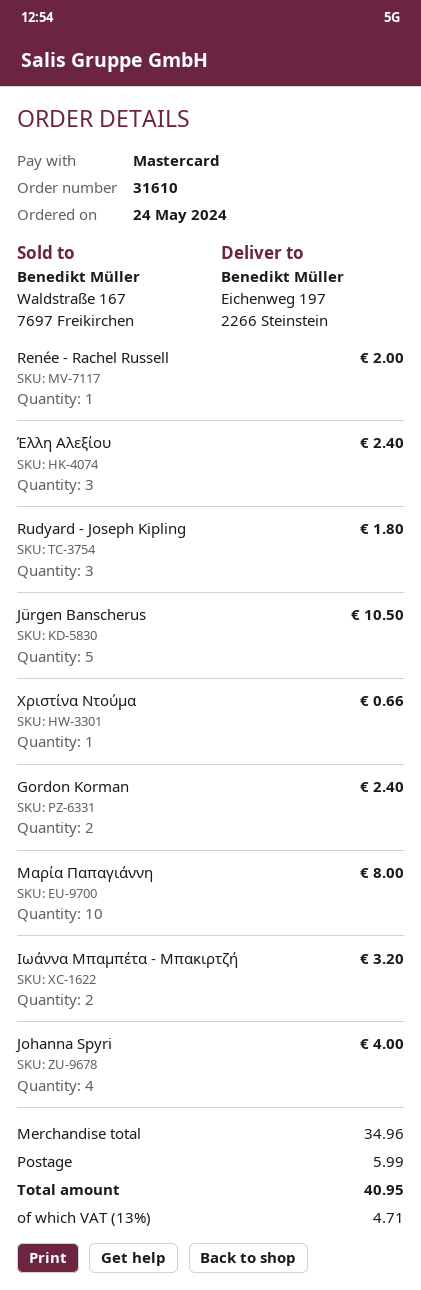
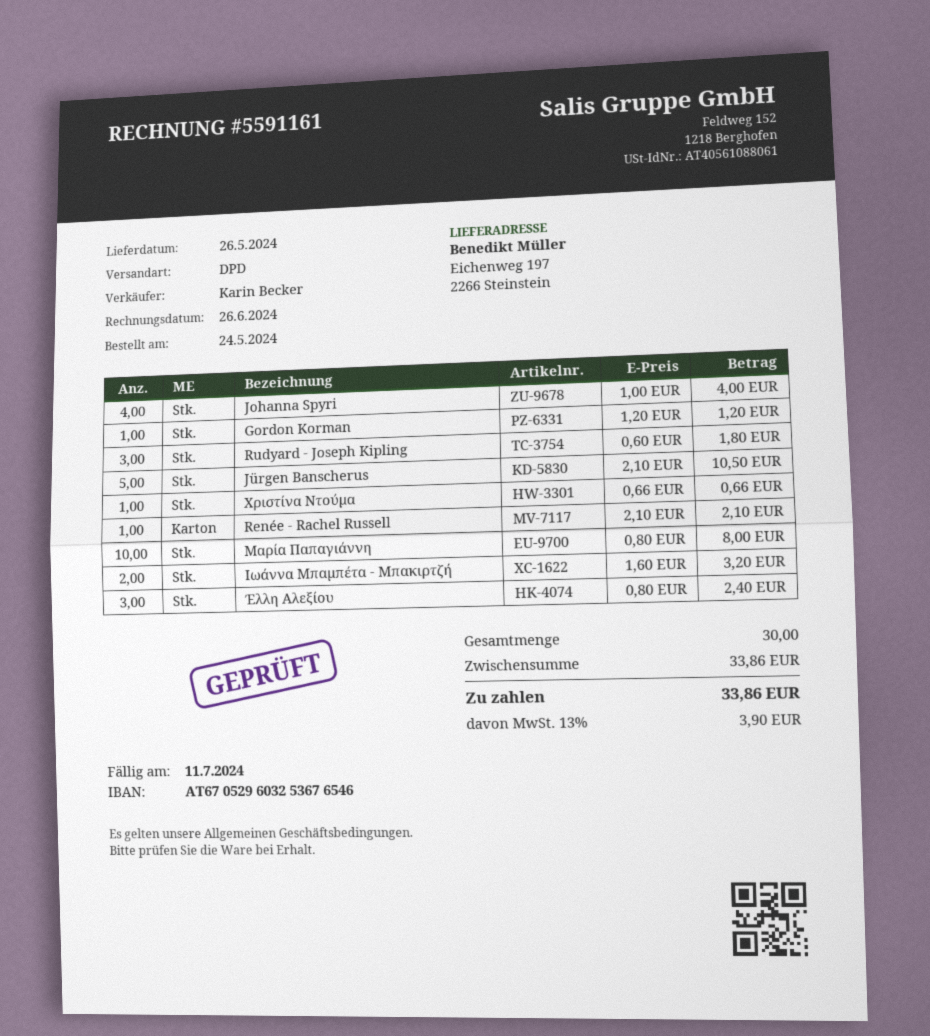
Renée - Rachel Russell: 1 for 2.00 -> 1 for 2.10
Gordon Korman: 2 for 2.40 -> 1 for 1.20
subtotal: 34.96 -> 33.86
shipping: 5.99 -> none
tax: 13% = 4.71 -> 13% = 3.90
total: 40.95 -> 33.86

